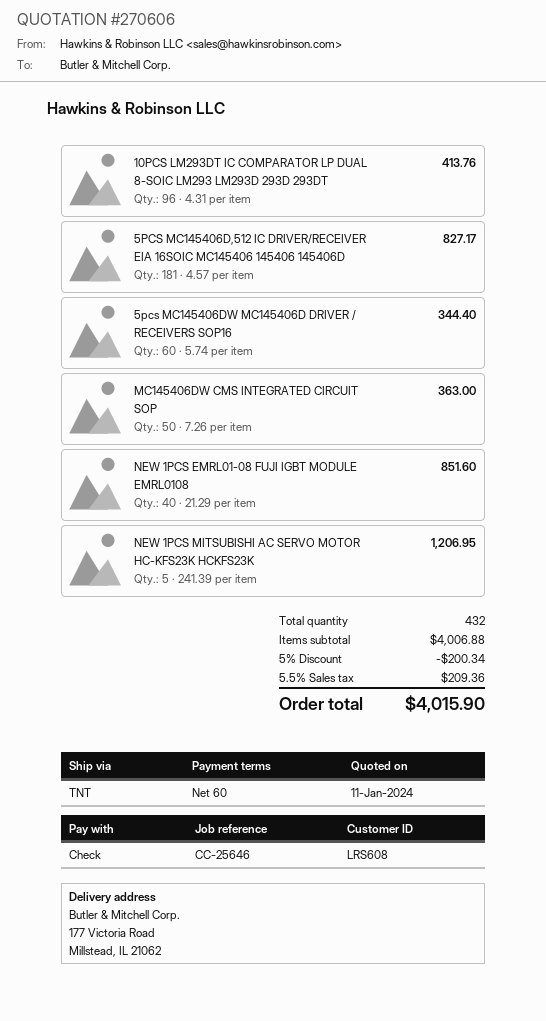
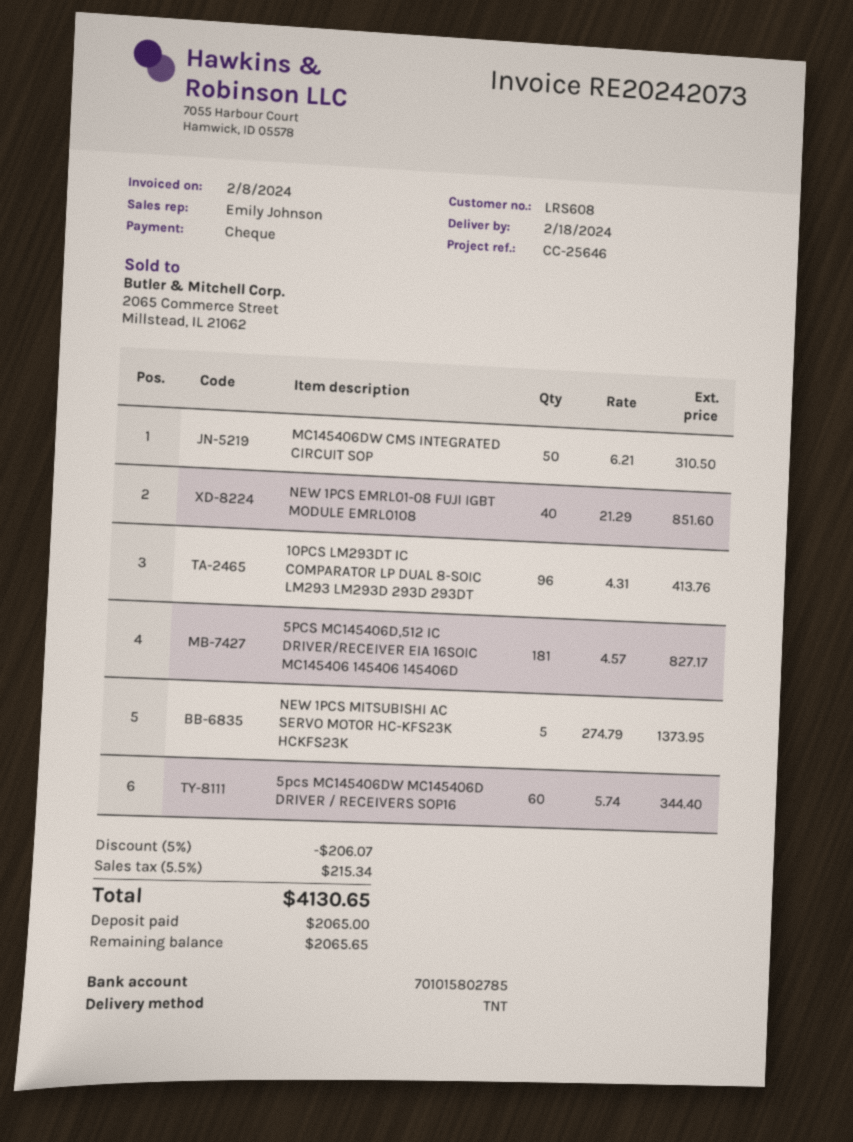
MC145406DW CMS INTEGRATED CIRCUIT SOP: 50 x 7.26 = 363.00 -> 50 x 6.21 = 310.50
NEW 1PCS MITSUBISHI AC SERVO MOTOR HC-KFS23K HCKFS23K: 5 x 241.39 = 1206.95 -> 5 x 274.79 = 1373.95
discount: 5% = 200.34 -> 5% = 206.07
tax: 5.5% = 209.36 -> 5.5% = 215.34
total: 4015.90 -> 4130.65

